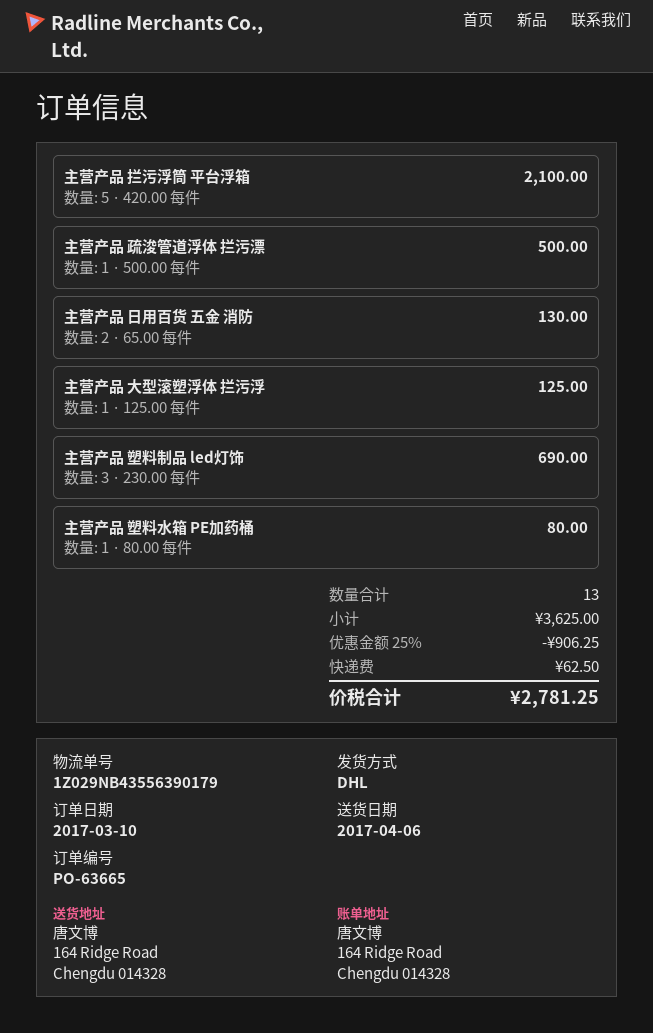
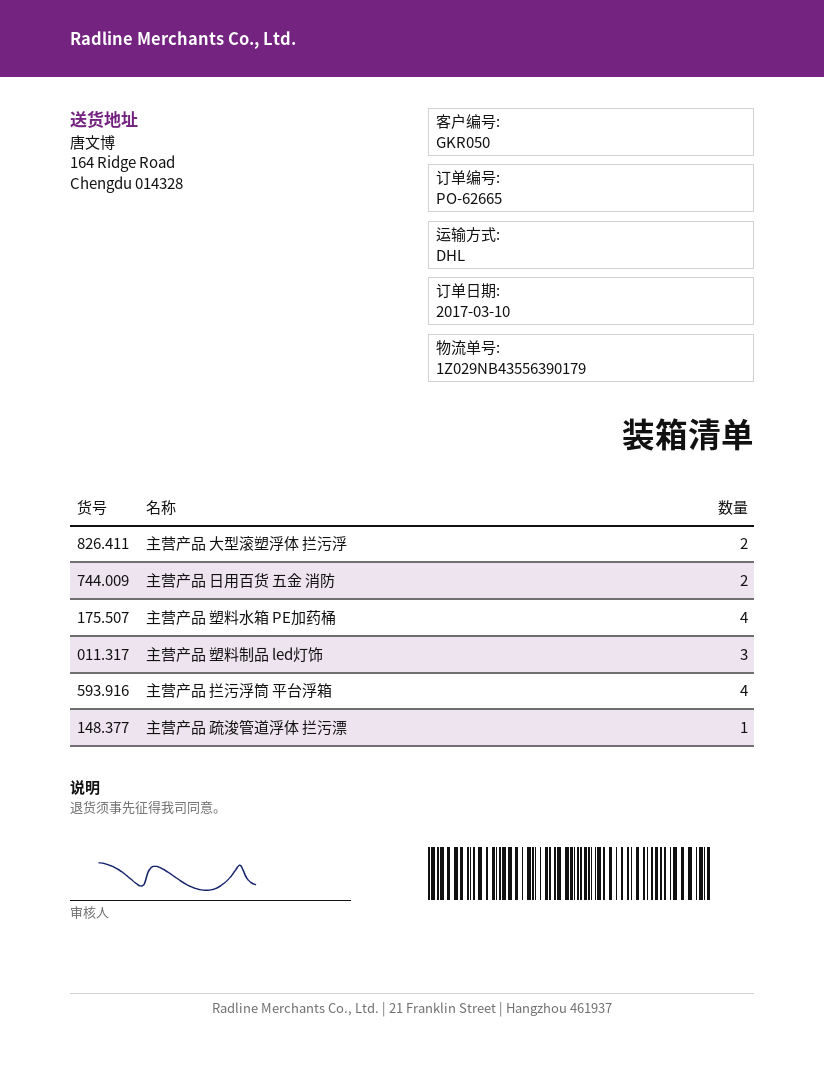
order number: PO-63665 -> PO-62665
主营产品 拦污浮筒 平台浮箱: 5 -> 4
主营产品 大型滚塑浮体 拦污浮: 1 -> 2
主营产品 塑料水箱 PE加药桶: 1 -> 4

